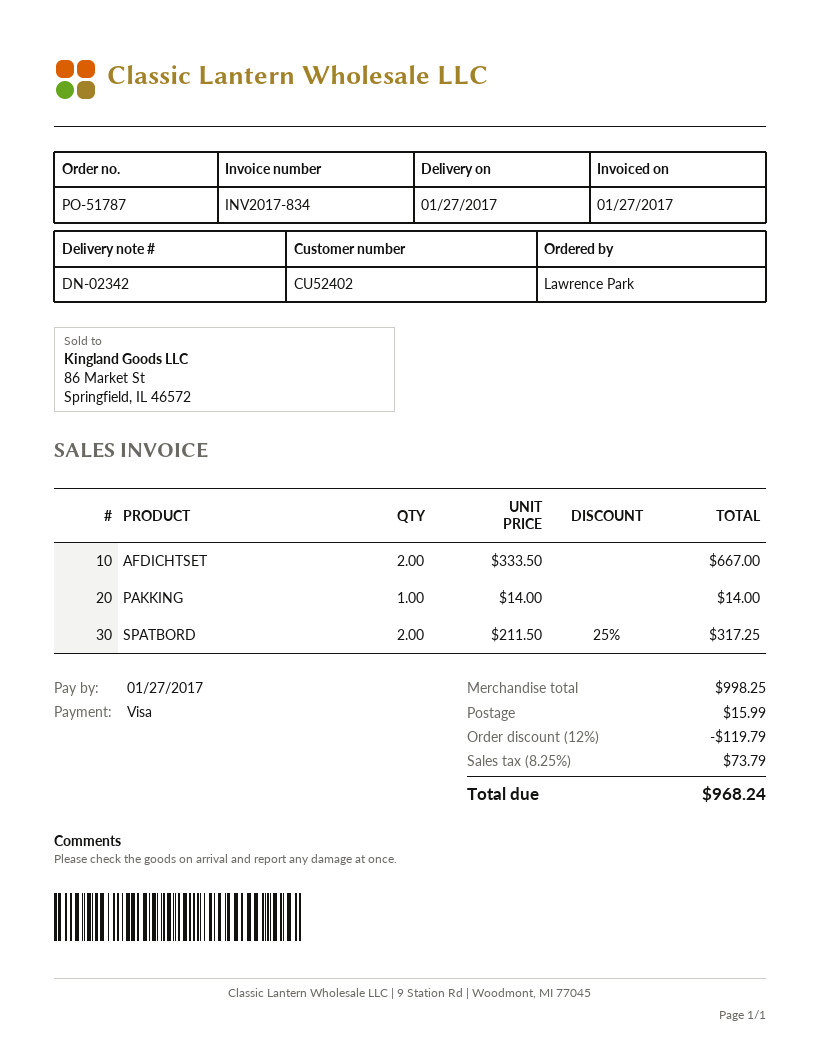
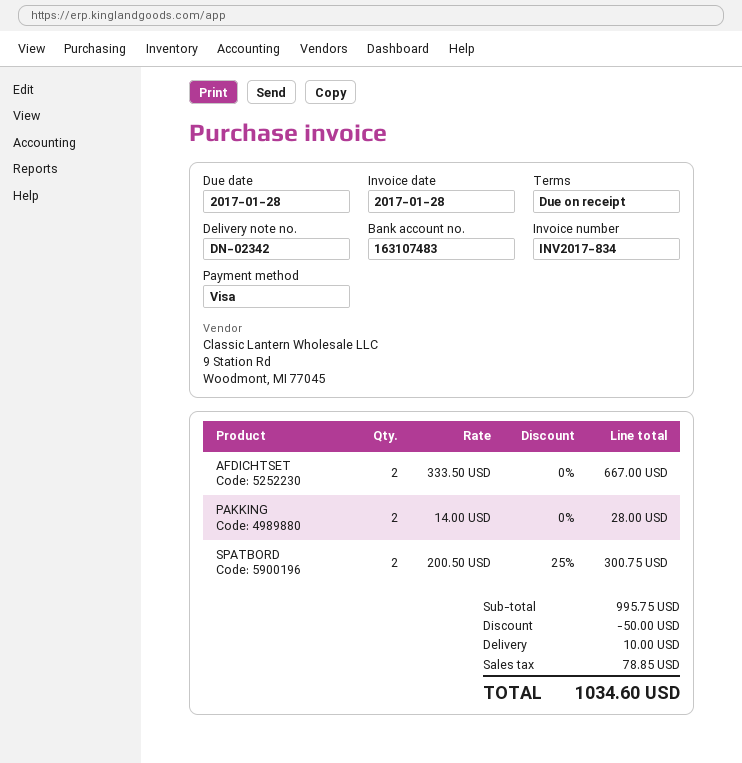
invoice date: 2017-01-27 -> 2017-01-28
due date: 2017-01-27 -> 2017-01-28
PAKKING: 1 x 14.00 = 14.00 -> 2 x 14.00 = 28.00
SPATBORD: 2 x 211.50 - 25% = 317.25 -> 2 x 200.50 - 25% = 300.75
subtotal: 998.25 -> 995.75
discount: 119.79 -> 50.00
shipping: 15.99 -> 10.00
tax: 73.79 -> 78.85
total: 968.24 -> 1034.60

